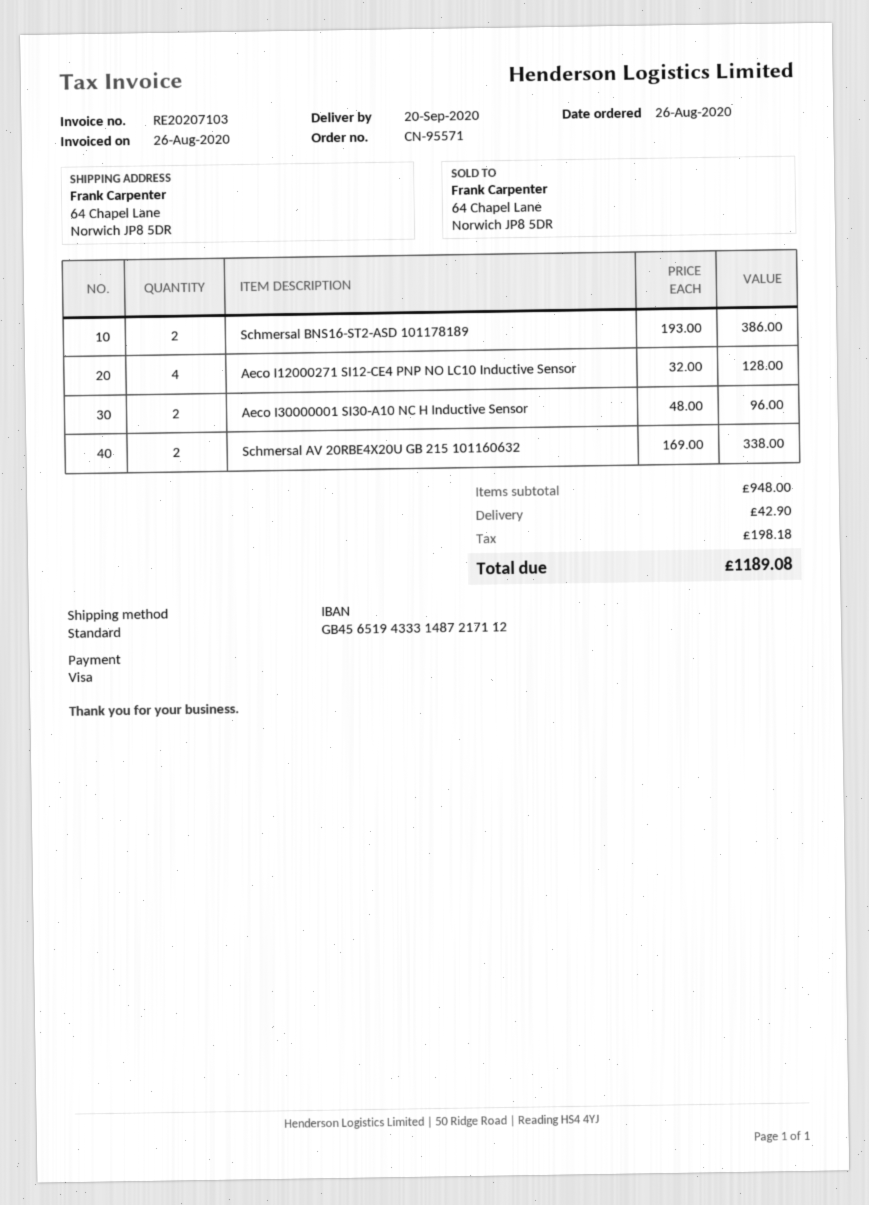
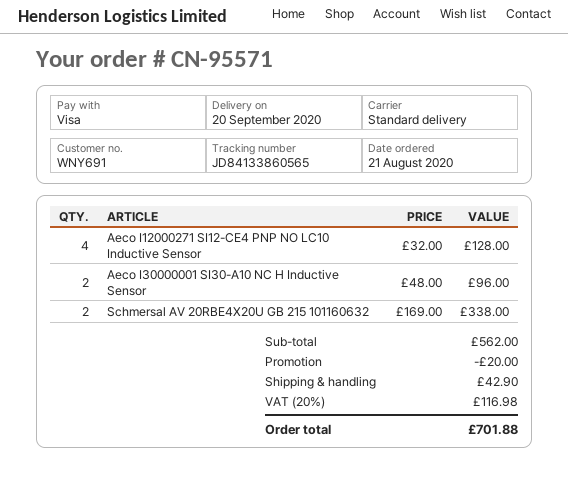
order date: 2020-08-26 -> 2020-08-21
Schmersal BNS16-ST2-ASD 101178189: 2 x 193.00 = 386.00 -> none
subtotal: 948.00 -> 562.00
discount: none -> 20.00
tax: 198.18 -> 116.98
total: 1189.08 -> 701.88

